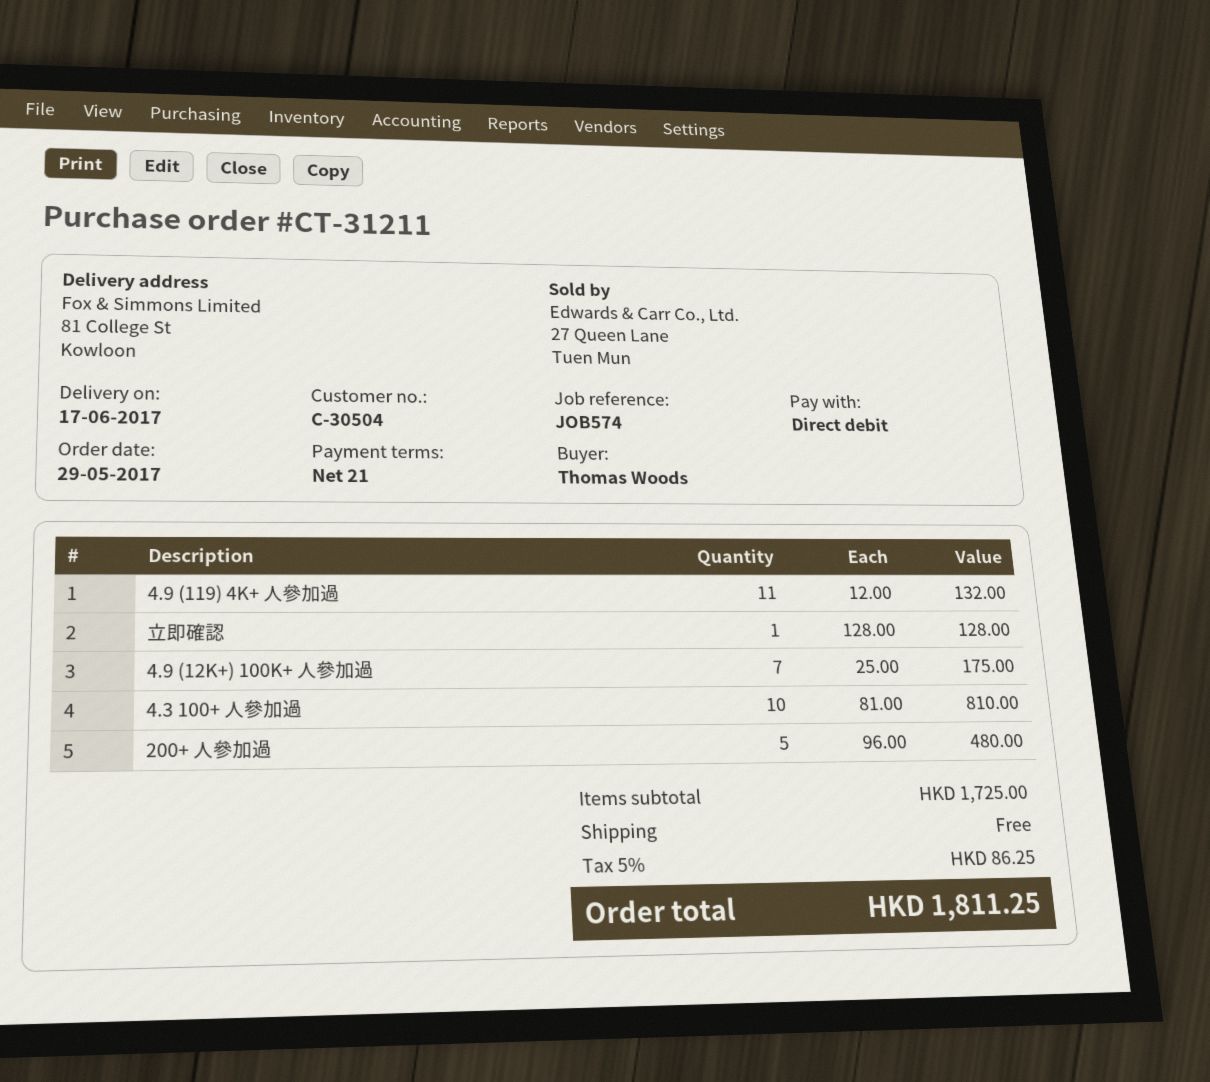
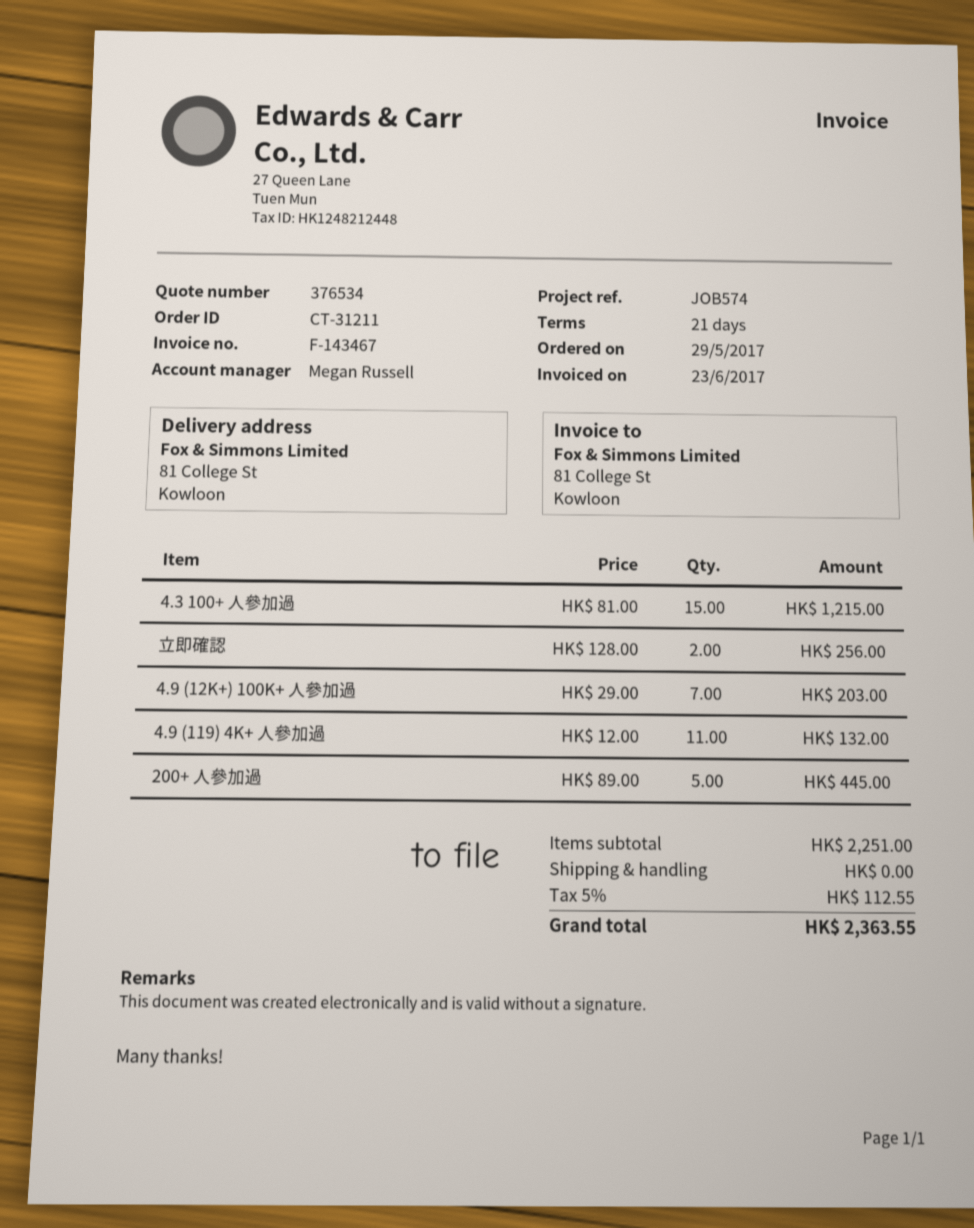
立即確認: 1 x 128.00 = 128.00 -> 2 x 128.00 = 256.00
4.9 (12K+) 100K+ 人參加過: 7 x 25.00 = 175.00 -> 7 x 29.00 = 203.00
4.3 100+ 人參加過: 10 x 81.00 = 810.00 -> 15 x 81.00 = 1215.00
200+ 人參加過: 5 x 96.00 = 480.00 -> 5 x 89.00 = 445.00
subtotal: 1725.00 -> 2251.00
tax: 5% = 86.25 -> 5% = 112.55
total: 1811.25 -> 2363.55

